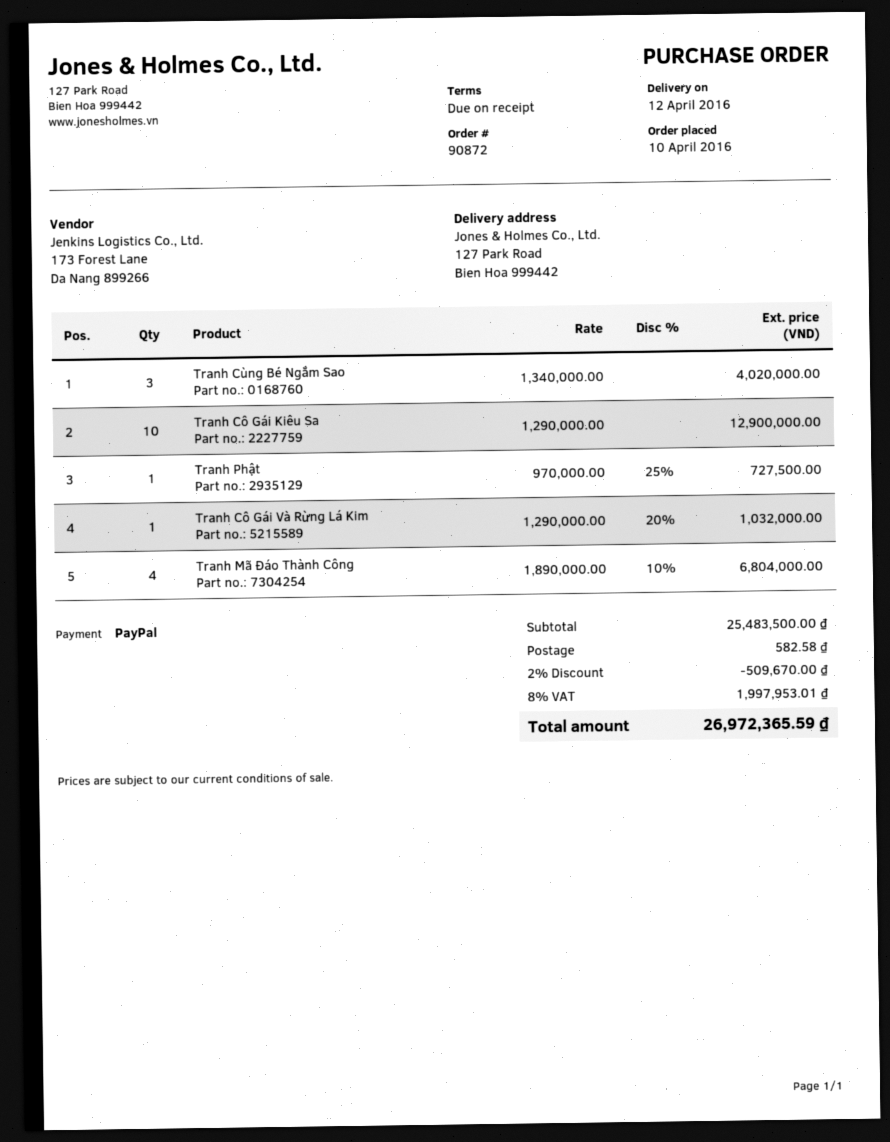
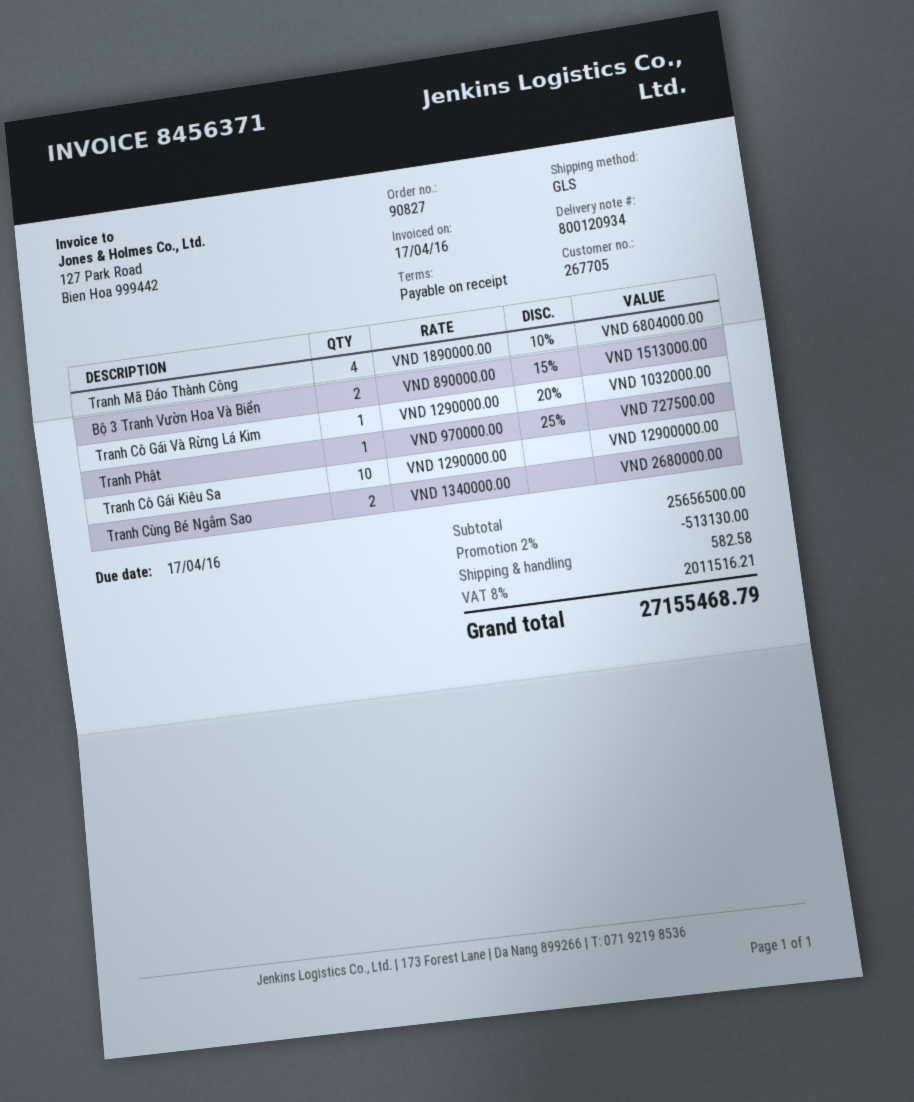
order number: 90872 -> 90827
Tranh Cùng Bé Ngắm Sao: 3 x 1340000.00 = 4020000.00 -> 2 x 1340000.00 = 2680000.00
Bộ 3 Tranh Vườn Hoa Và Biển: none -> 2 x 890000.00 - 15% = 1513000.00
subtotal: 25483500.00 -> 25656500.00
discount: 2% = 509670.00 -> 2% = 513130.00
tax: 8% = 1997953.01 -> 8% = 2011516.21
total: 26972365.59 -> 27155468.79

